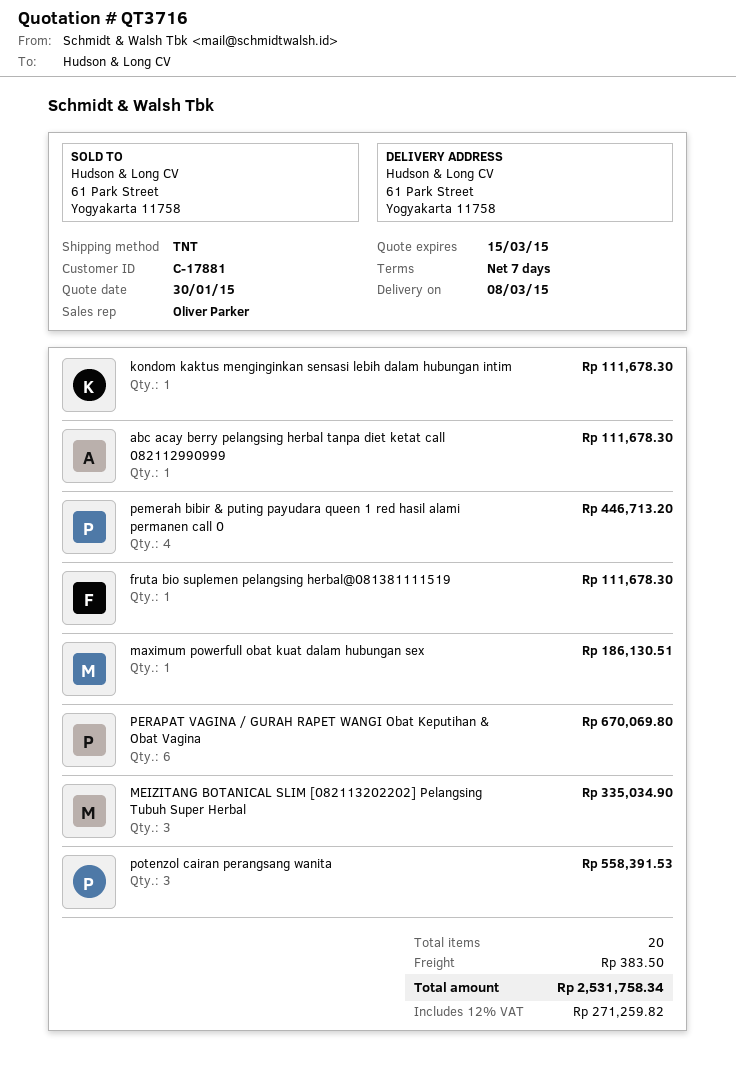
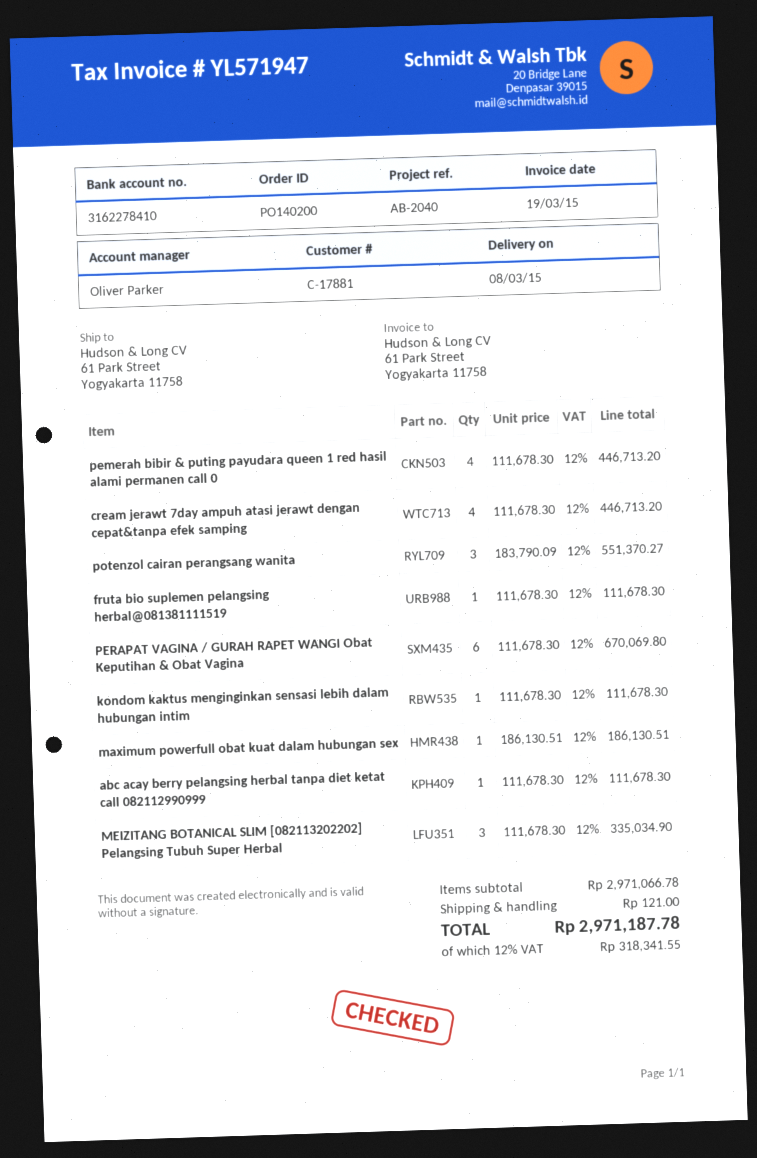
potenzol cairan perangsang wanita: 3 for 558391.53 -> 3 for 551370.27
cream jerawt 7day ampuh atasi jerawt dengan cepat&tanpa efek samping: none -> 4 for 446713.20
shipping: 383.50 -> 121.00
tax: 12% = 271259.82 -> 12% = 318341.55
total: 2531758.34 -> 2971187.78

